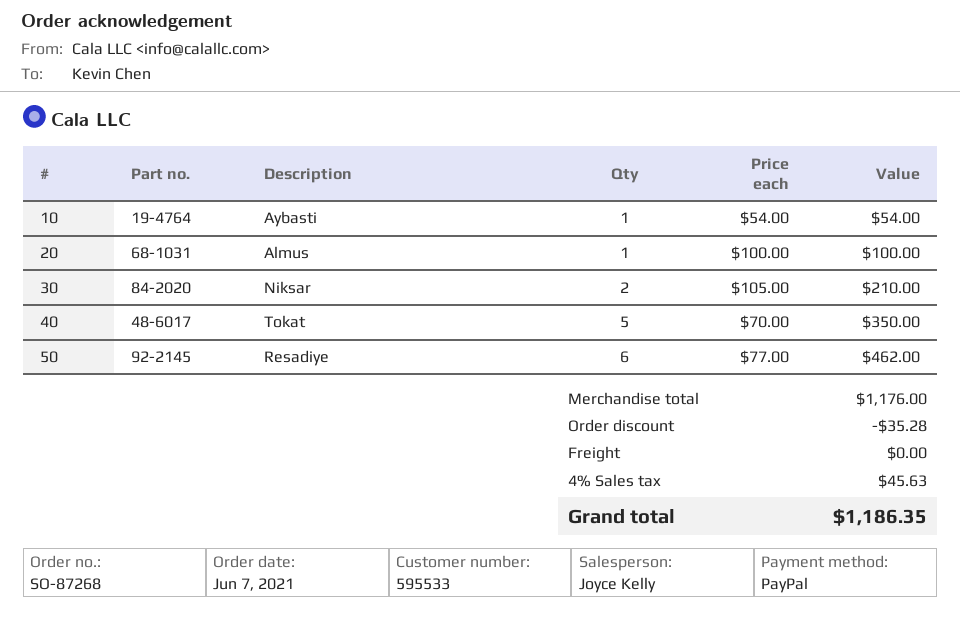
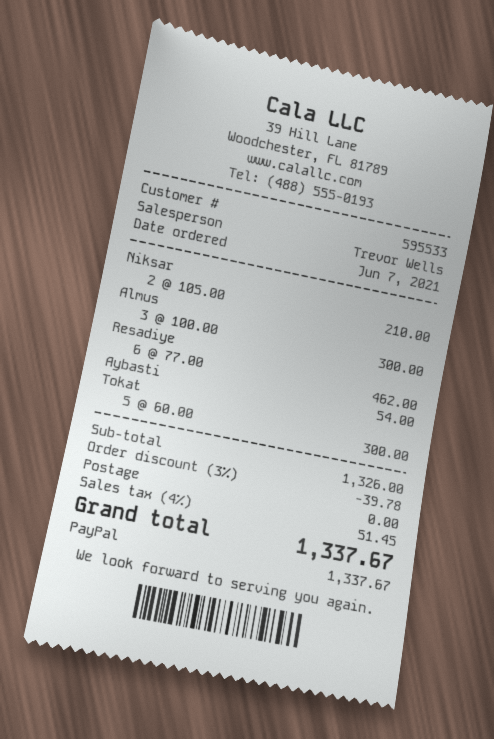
sales rep: Joyce Kelly -> Trevor Wells
Almus: 1 x 100.00 = 100.00 -> 3 x 100.00 = 300.00
Tokat: 5 x 70.00 = 350.00 -> 5 x 60.00 = 300.00
subtotal: 1176.00 -> 1326.00
discount: 35.28 -> 39.78
tax: 4% = 45.63 -> 4% = 51.45
total: 1186.35 -> 1337.67

